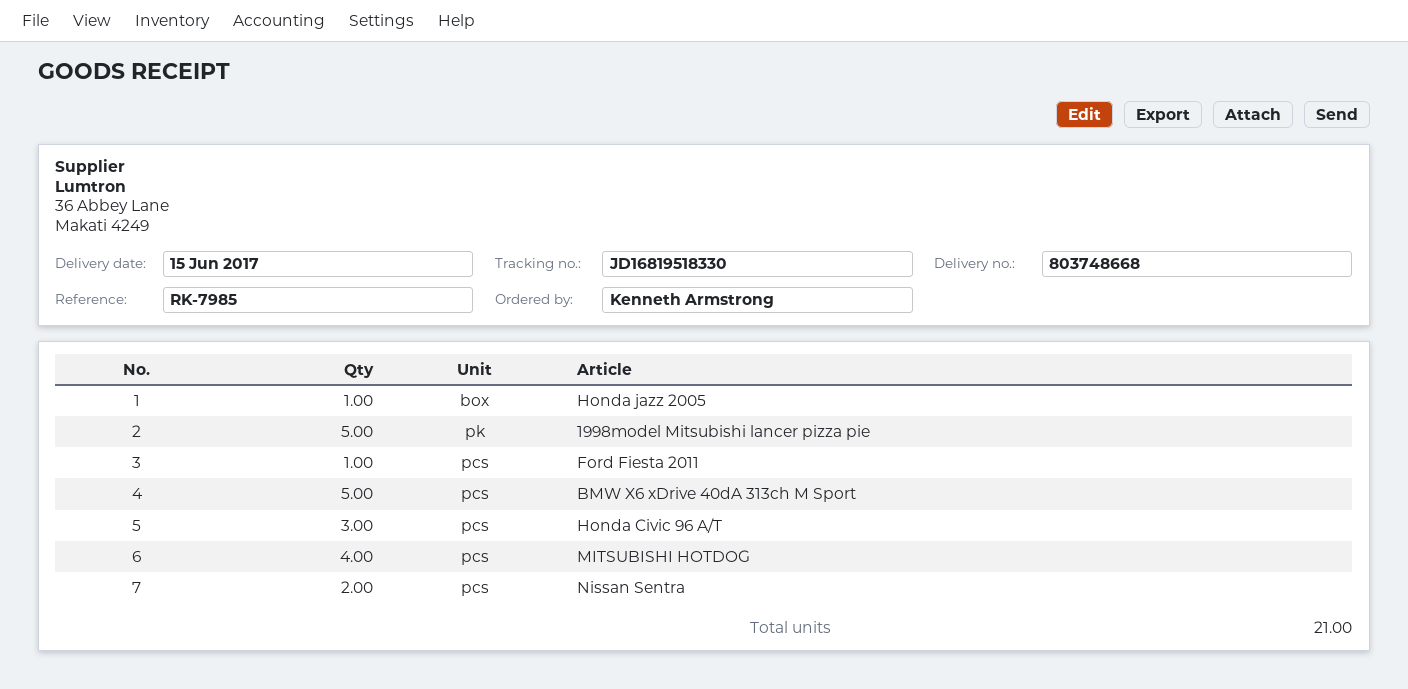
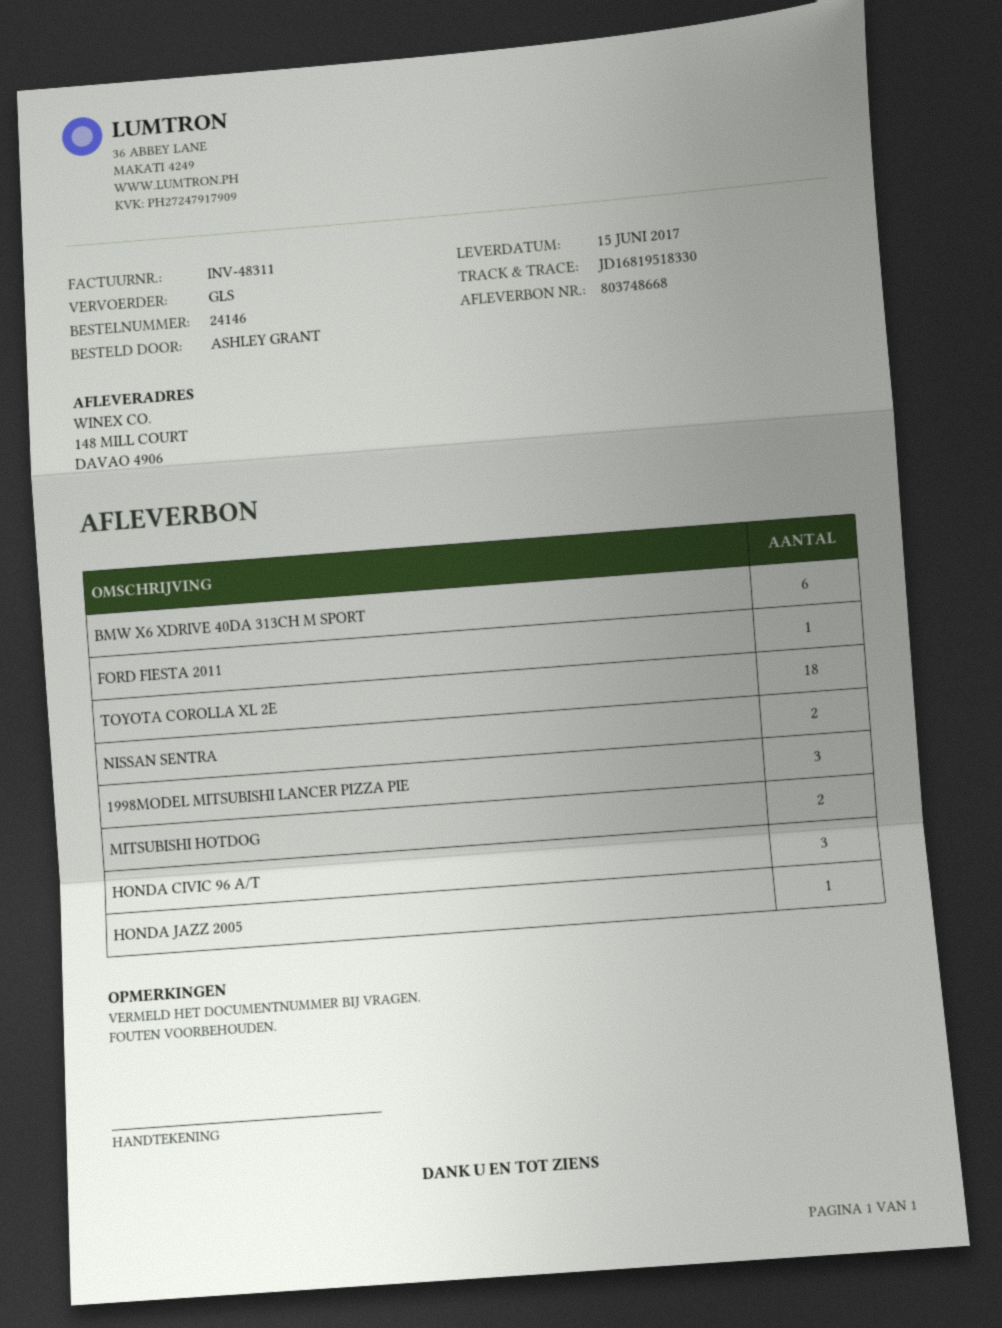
ordered by: Kenneth Armstrong -> ASHLEY GRANT
1998model Mitsubishi lancer pizza pie: 5 -> 3
BMW X6 xDrive 40dA 313ch M Sport: 5 -> 6
MITSUBISHI HOTDOG: 4 -> 2
TOYOTA COROLLA XL 2E: none -> 18

